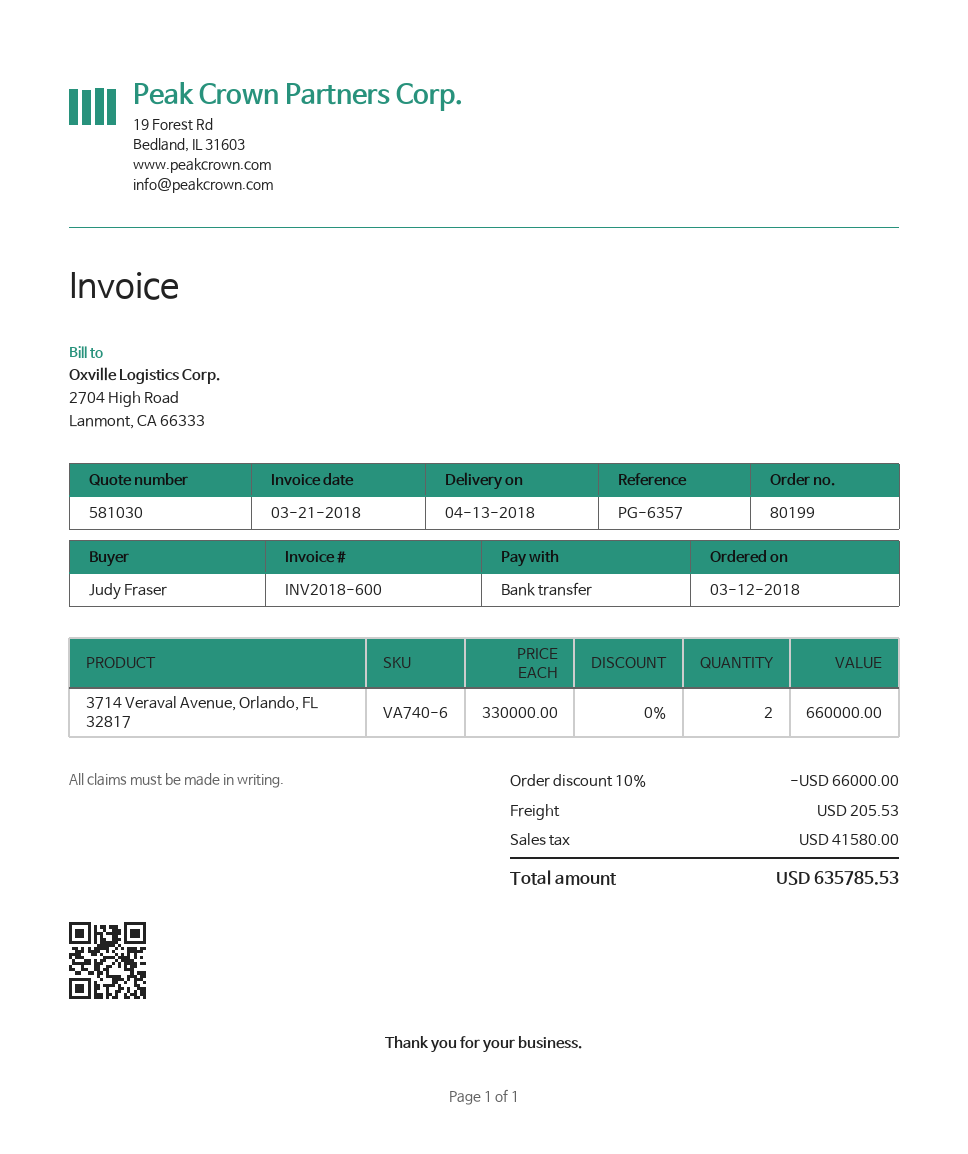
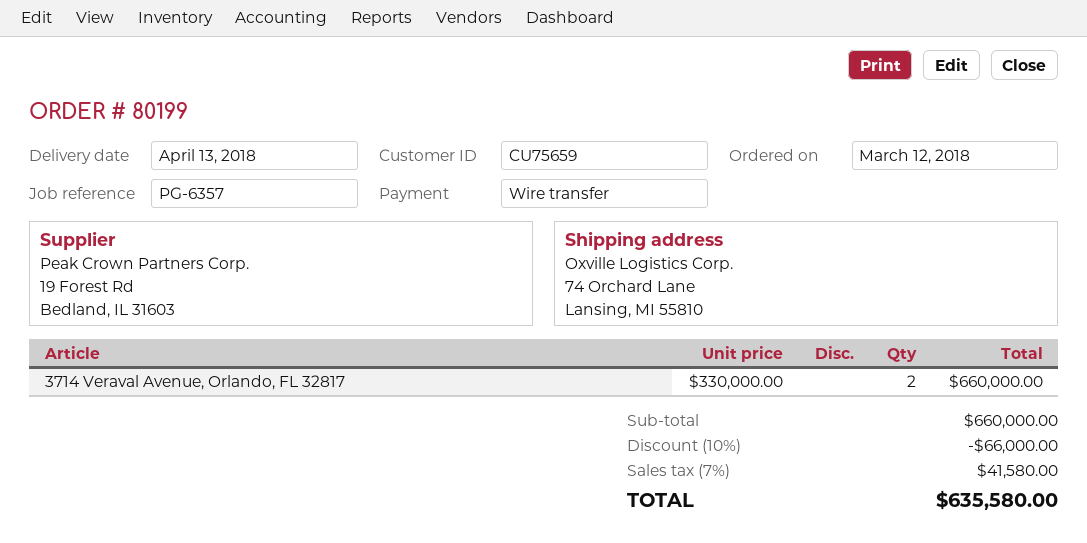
shipping: 205.53 -> none
total: 635785.53 -> 635580.00

